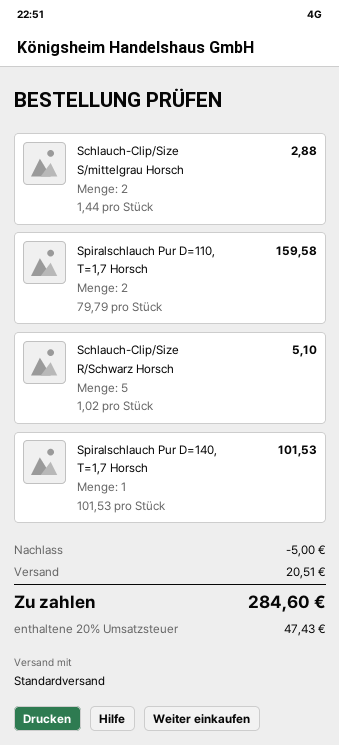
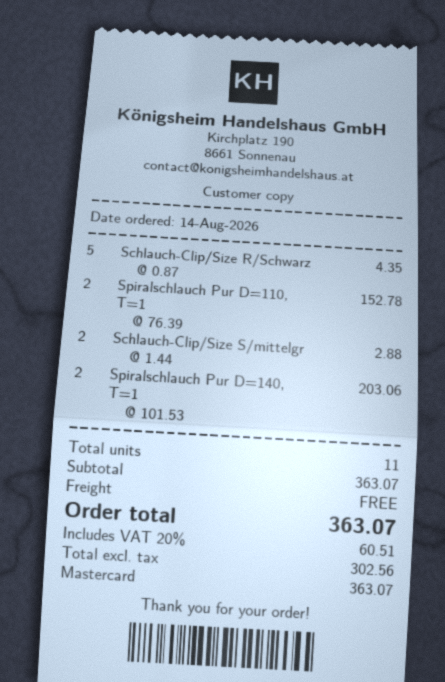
Spiralschlauch Pur D=110, T=1,7 Horsch: 2 x 79.79 = 159.58 -> 2 x 76.39 = 152.78
Schlauch-Clip/Size R/Schwarz Horsch: 5 x 1.02 = 5.10 -> 5 x 0.87 = 4.35
Spiralschlauch Pur D=140, T=1,7 Horsch: 1 x 101.53 = 101.53 -> 2 x 101.53 = 203.06
discount: 5.00 -> none
shipping: 20.51 -> 0.00
tax: 20% = 47.43 -> 20% = 60.51
total: 284.60 -> 363.07

